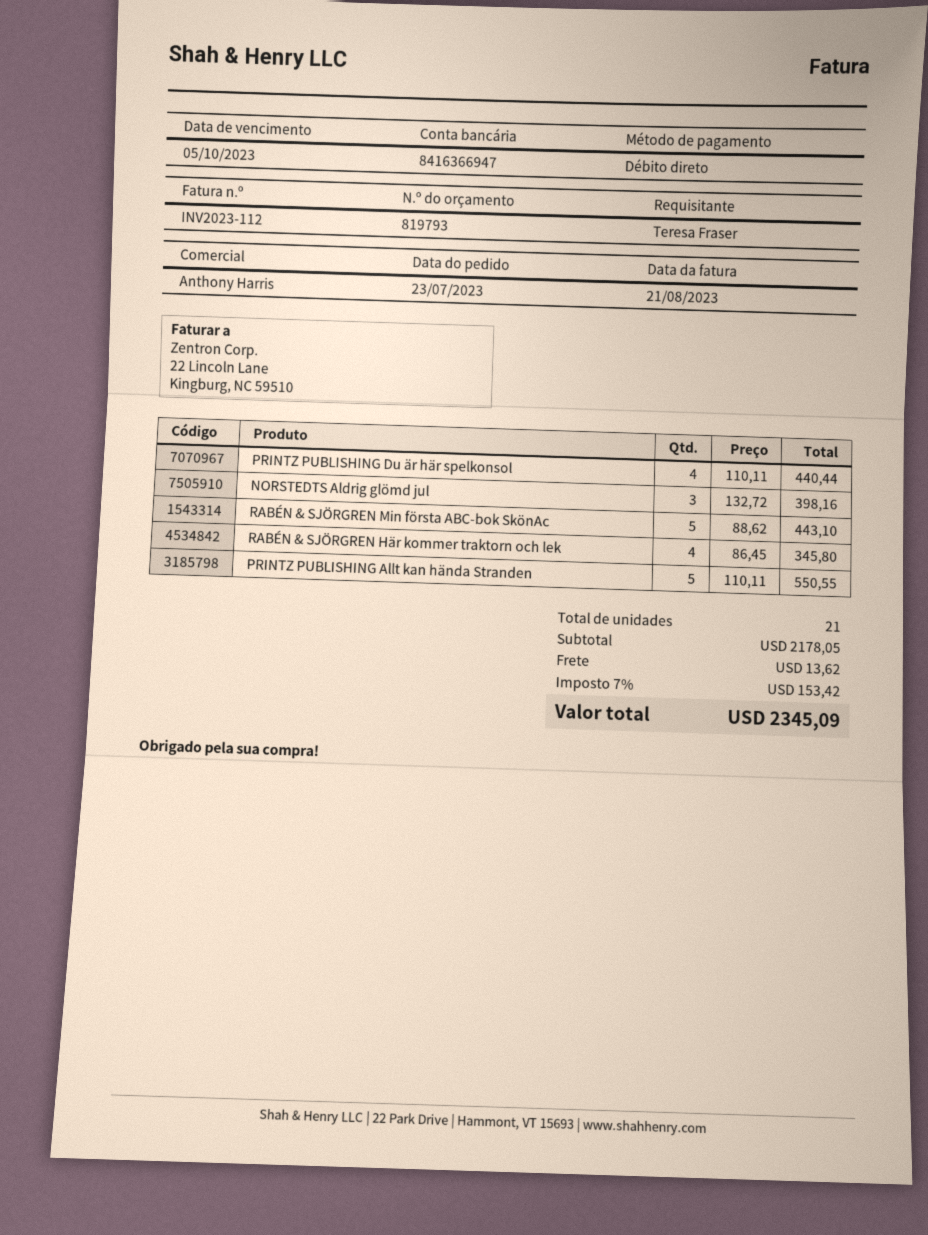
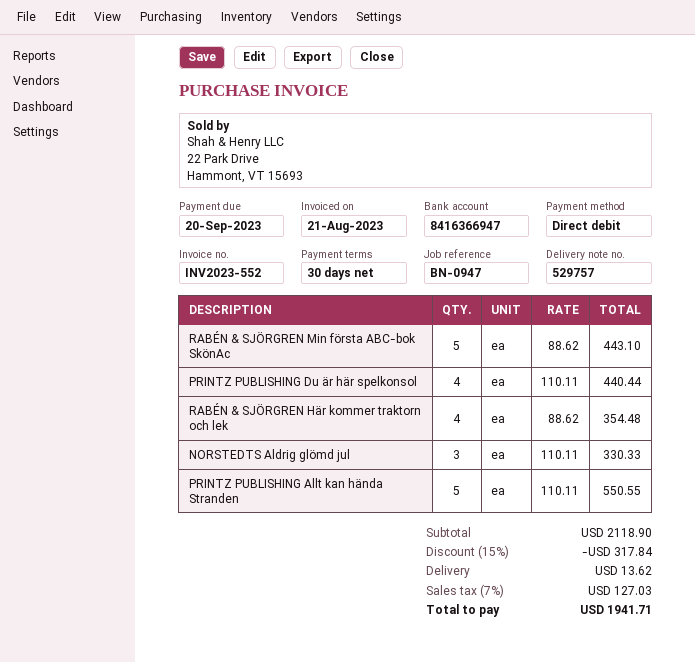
invoice number: INV2023-112 -> INV2023-552
due date: 2023-10-05 -> 2023-09-20
NORSTEDTS Aldrig glömd jul: 3 x 132.72 = 398.16 -> 3 x 110.11 = 330.33
RABÉN & SJÖRGREN Här kommer traktorn och lek: 4 x 86.45 = 345.80 -> 4 x 88.62 = 354.48
subtotal: 2178.05 -> 2118.90
discount: none -> 15% = 317.84
tax: 7% = 153.42 -> 7% = 127.03
total: 2345.09 -> 1941.71

